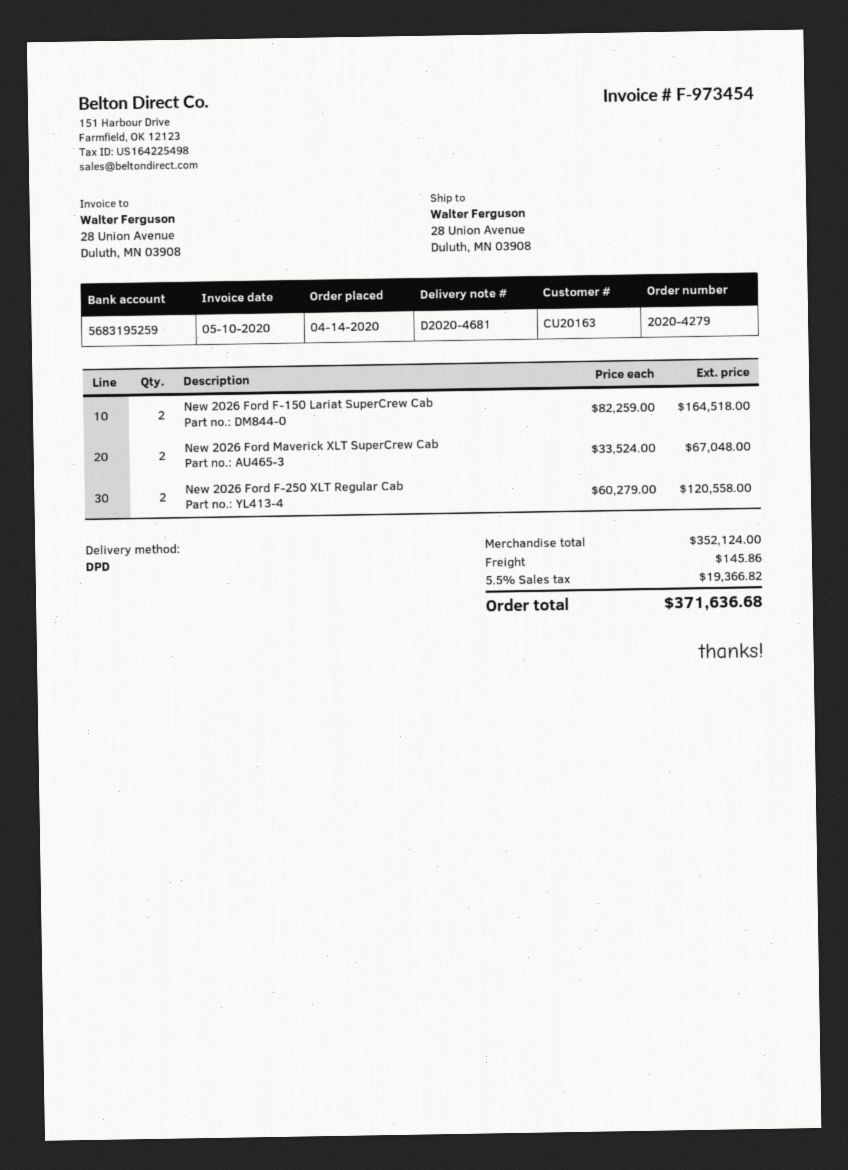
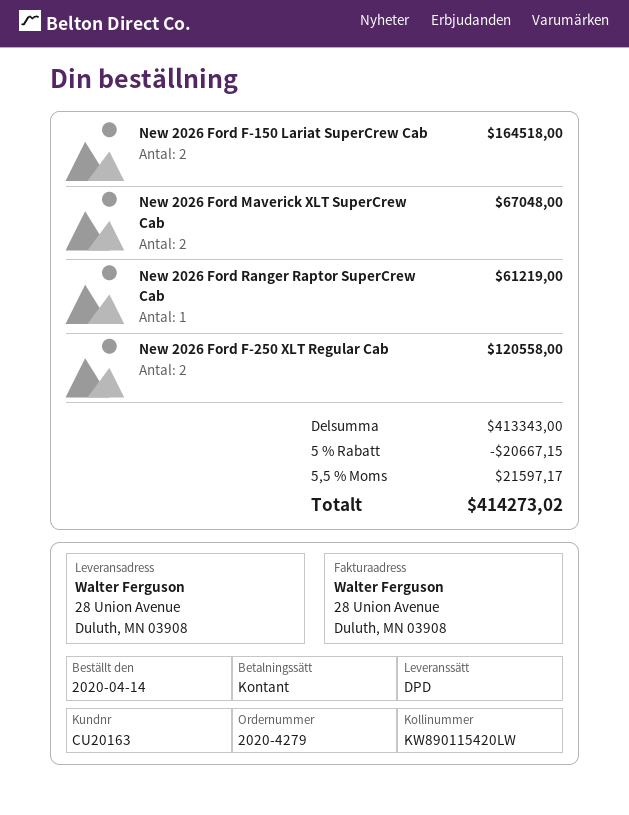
New 2026 Ford Ranger Raptor SuperCrew Cab: none -> 1 for 61219.00
subtotal: 352124.00 -> 413343.00
discount: none -> 5% = 20667.15
shipping: 145.86 -> none
tax: 5.5% = 19366.82 -> 5.5% = 21597.17
total: 371636.68 -> 414273.02

